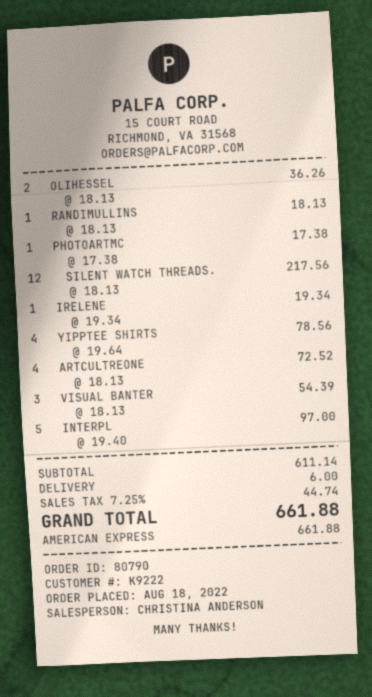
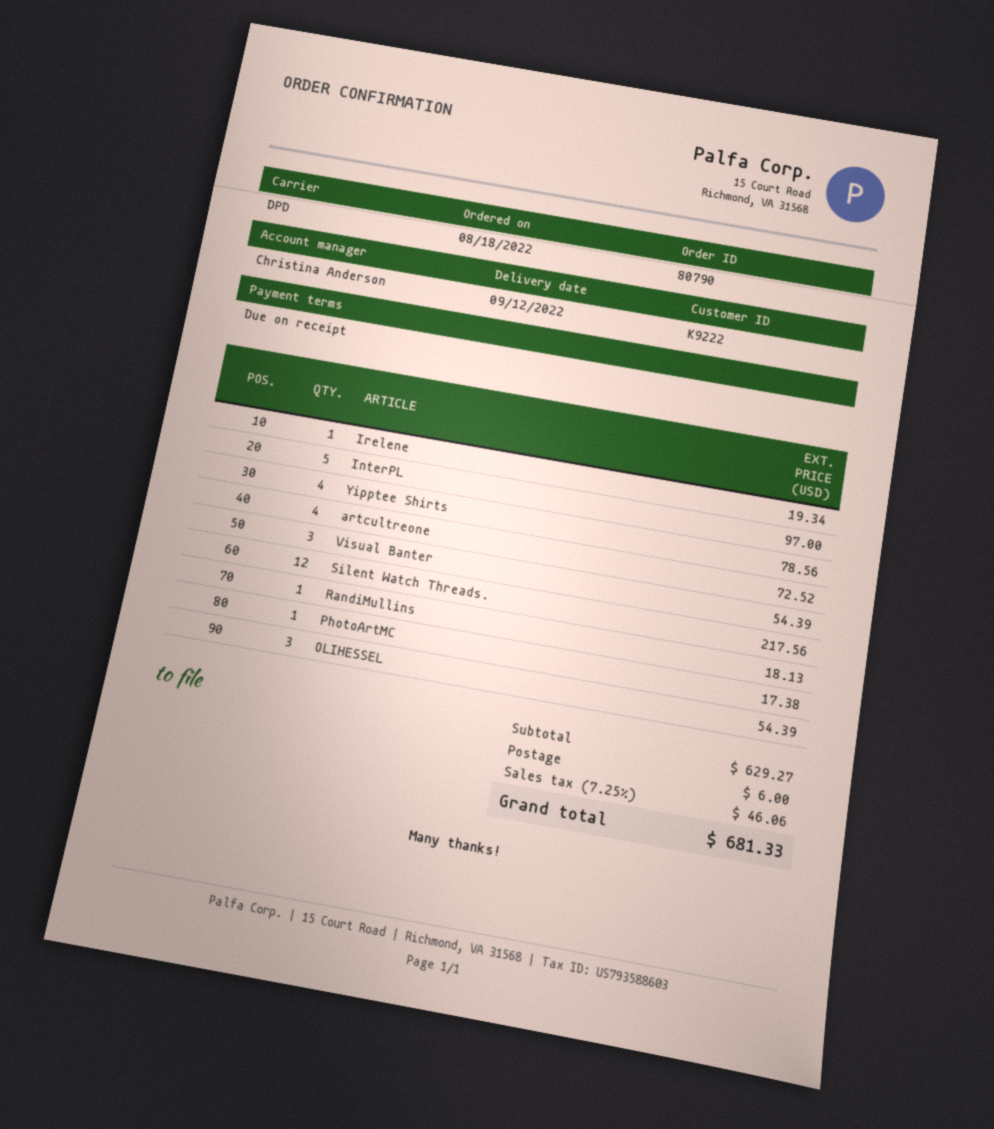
OLIHESSEL: 2 for 36.26 -> 3 for 54.39
subtotal: 611.14 -> 629.27
tax: 7.25% = 44.74 -> 7.25% = 46.06
total: 661.88 -> 681.33

